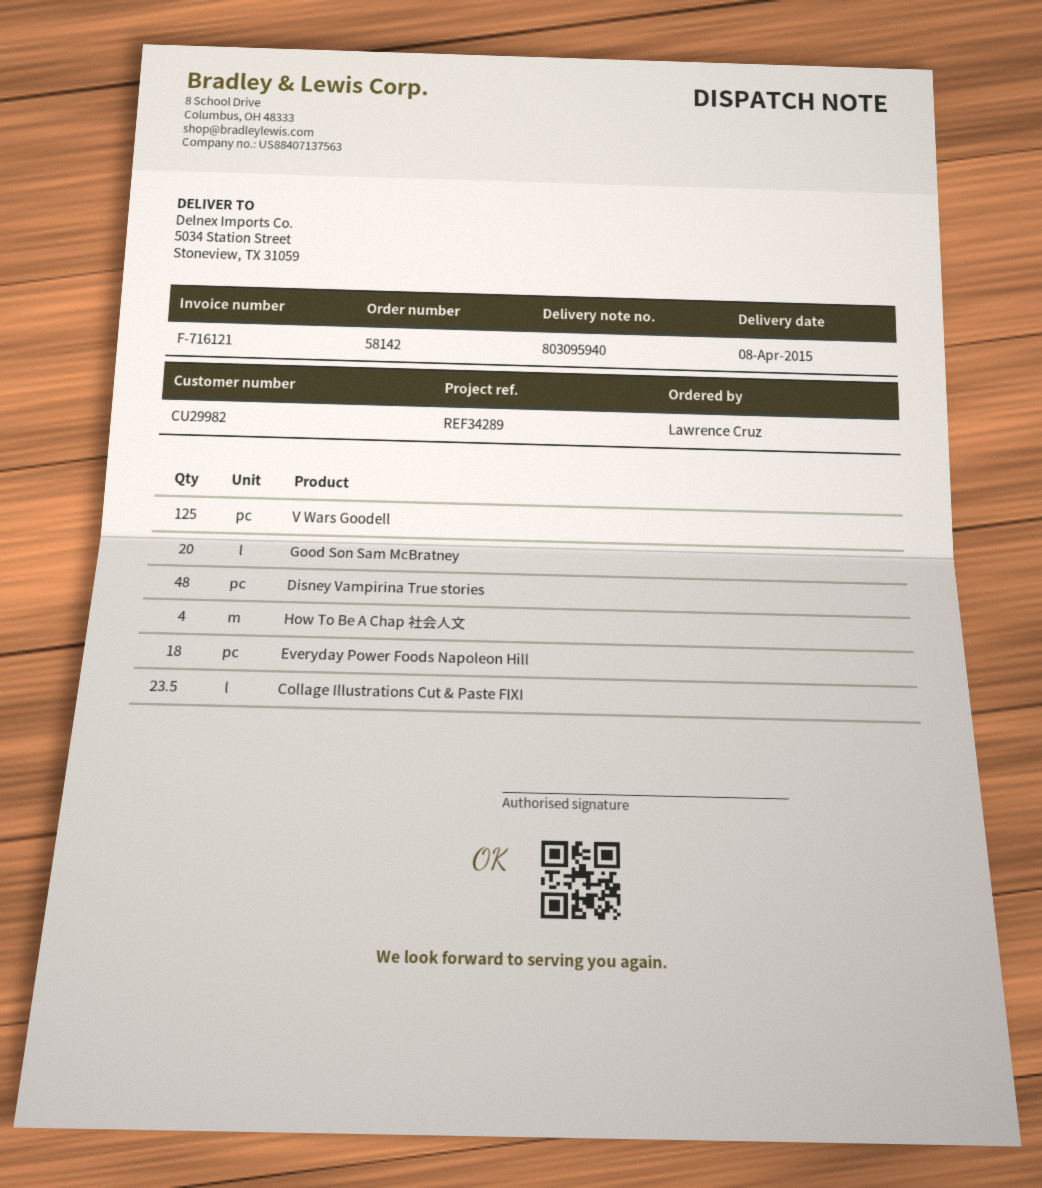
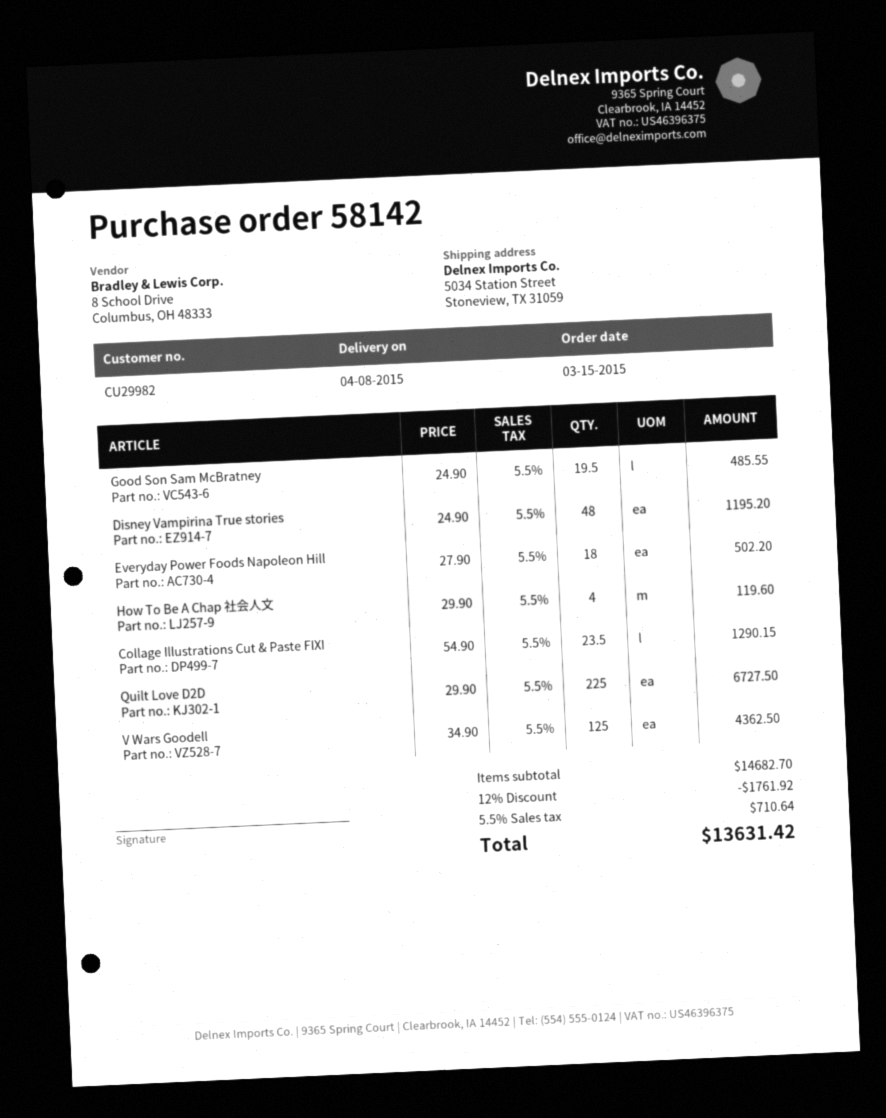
Good Son Sam McBratney: 20 -> 19.5
Quilt Love D2D: none -> 225

